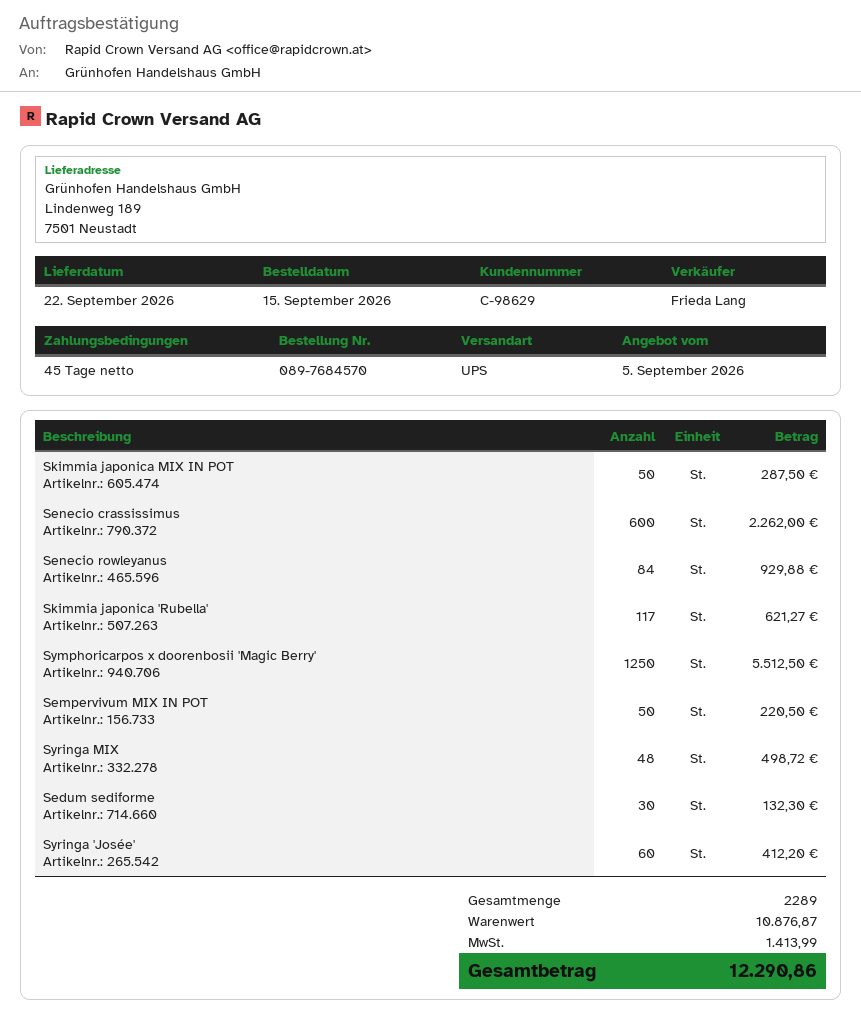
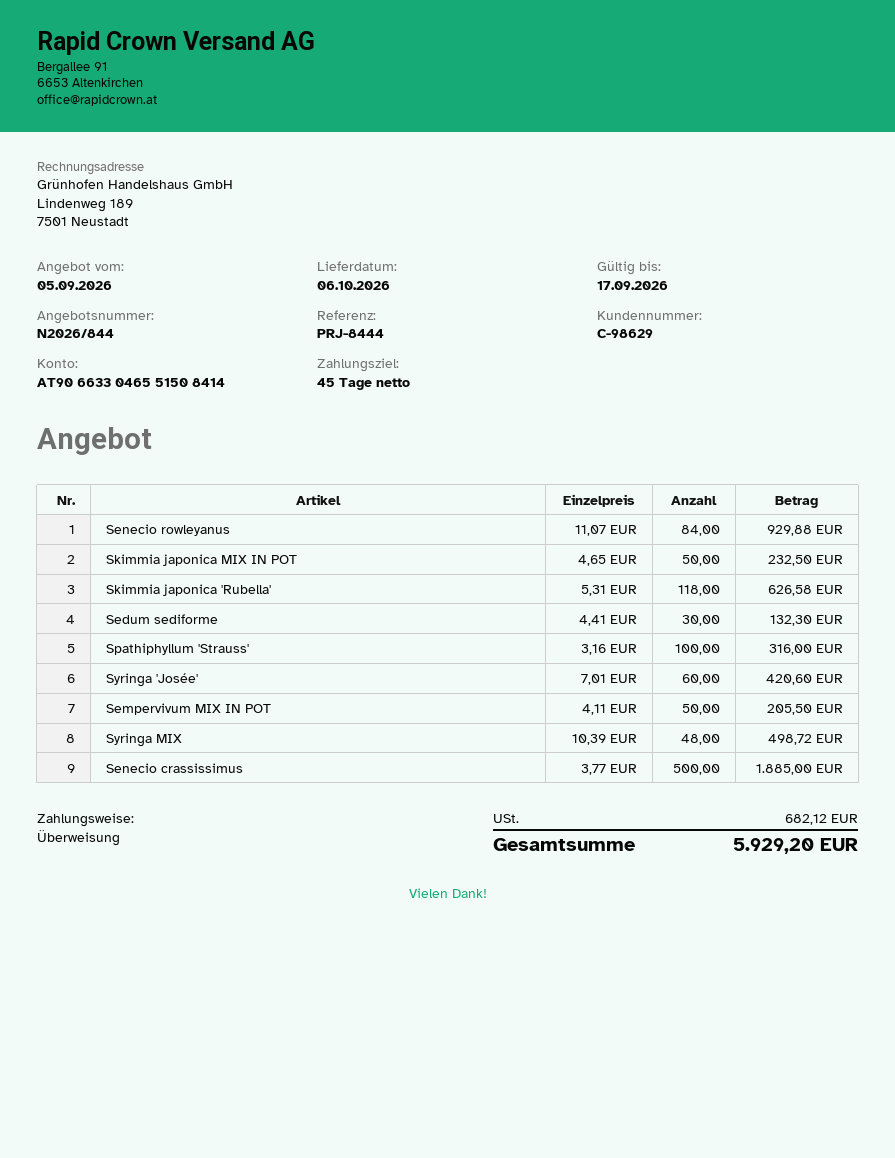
delivery date: 2026-09-22 -> 2026-10-06
Skimmia japonica MIX IN POT: 50 for 287.50 -> 50 for 232.50
Senecio crassissimus: 600 for 2262.00 -> 500 for 1885.00
Skimmia japonica 'Rubella': 117 for 621.27 -> 118 for 626.58
Symphoricarpos x doorenbosii 'Magic Berry': 1250 for 5512.50 -> none
Sempervivum MIX IN POT: 50 for 220.50 -> 50 for 205.50
Syringa 'Josée': 60 for 412.20 -> 60 for 420.60
Spathiphyllum 'Strauss': none -> 100 for 316.00
tax: 1413.99 -> 682.12
total: 12290.86 -> 5929.20

